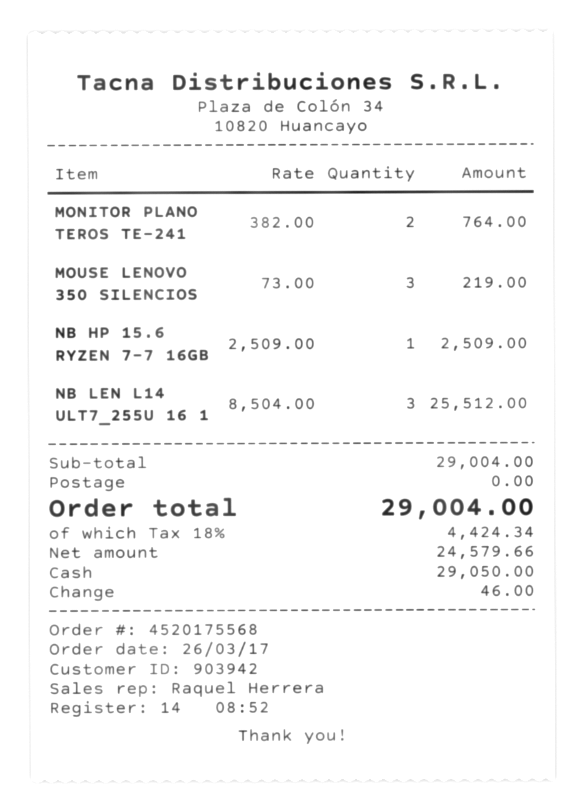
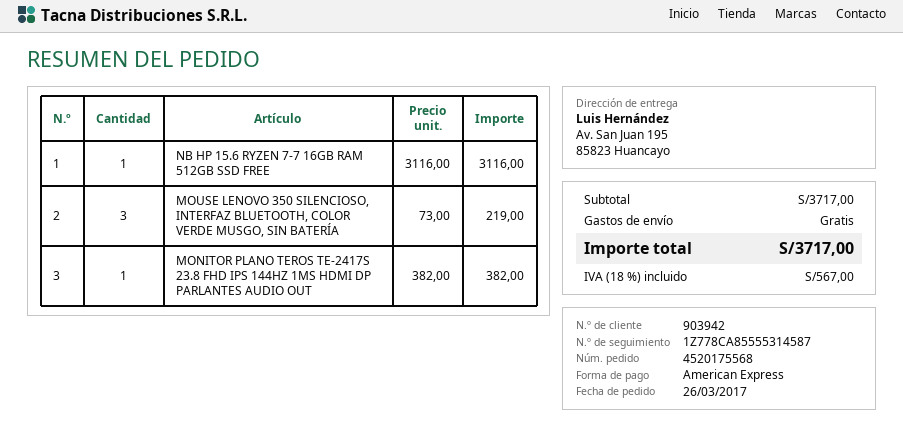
payment method: cash -> American Express
MONITOR PLANO TEROS TE-241: 2 x 382.00 = 764.00 -> 1 x 382.00 = 382.00
NB HP 15.6 RYZEN 7-7 16GB: 1 x 2509.00 = 2509.00 -> 1 x 3116.00 = 3116.00
NB LEN L14 ULT7_255U 16 1: 3 x 8504.00 = 25512.00 -> none
subtotal: 29004.00 -> 3717.00
tax: 18% = 4424.34 -> 18% = 567.00
total: 29004.00 -> 3717.00

